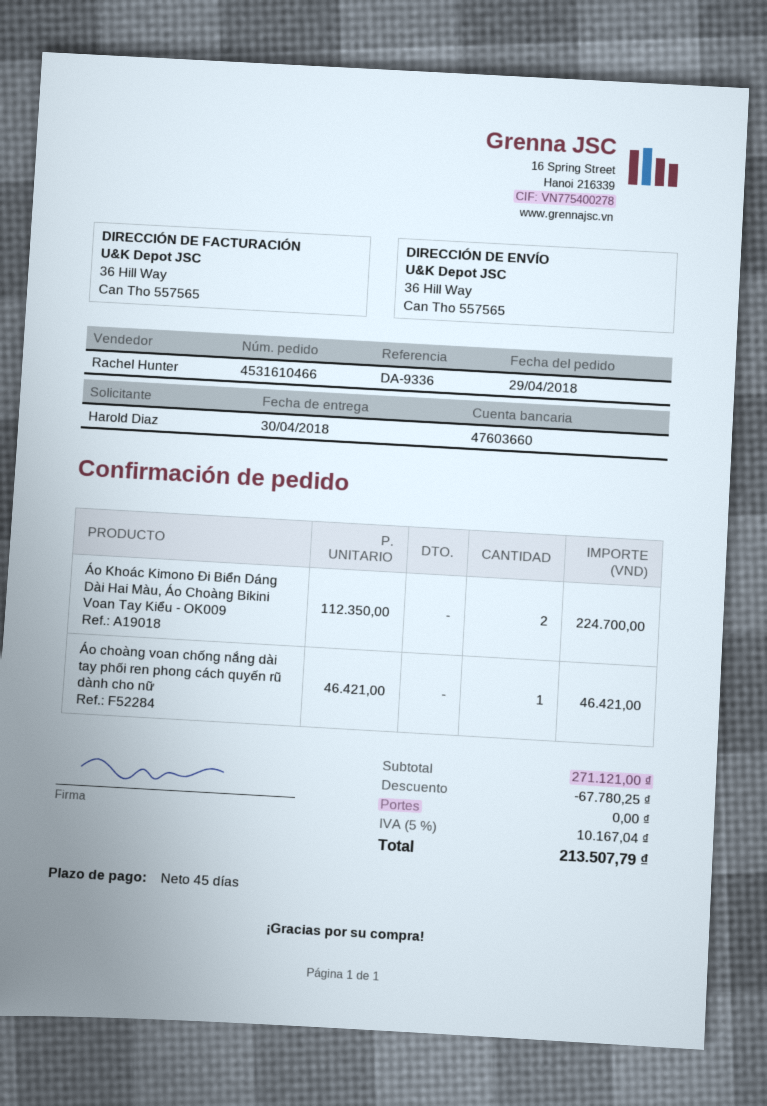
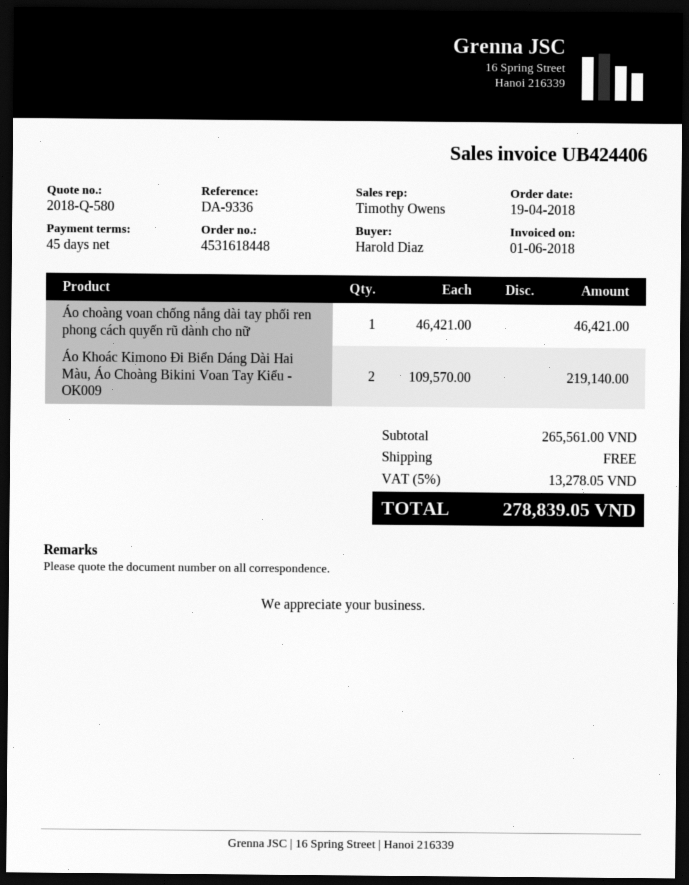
order number: 4531610466 -> 4531618448
order date: 2018-04-29 -> 2018-04-19
sales rep: Rachel Hunter -> Timothy Owens
Áo Khoác Kimono Đi Biển Dáng Dài Hai Màu, Áo Choàng Bikini Voan Tay Kiểu - OK009: 2 x 112350.00 = 224700.00 -> 2 x 109570.00 = 219140.00
subtotal: 271121.00 -> 265561.00
discount: 67780.25 -> none
tax: 5% = 10167.04 -> 5% = 13278.05
total: 213507.79 -> 278839.05

